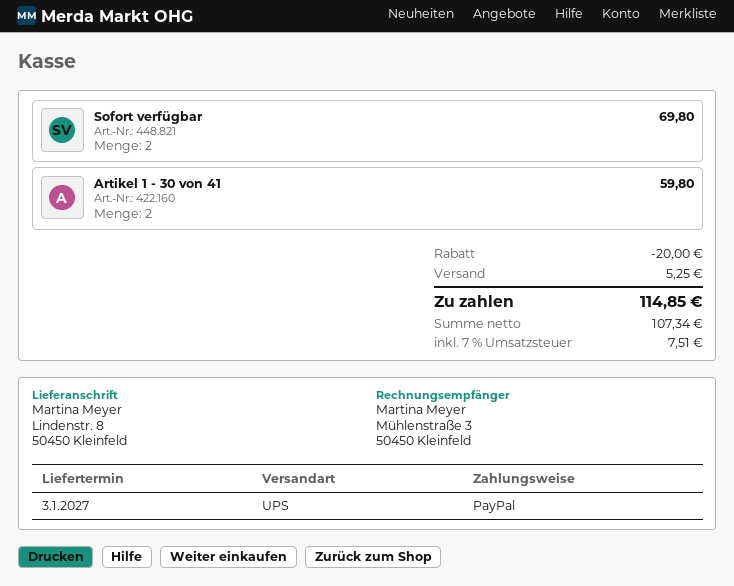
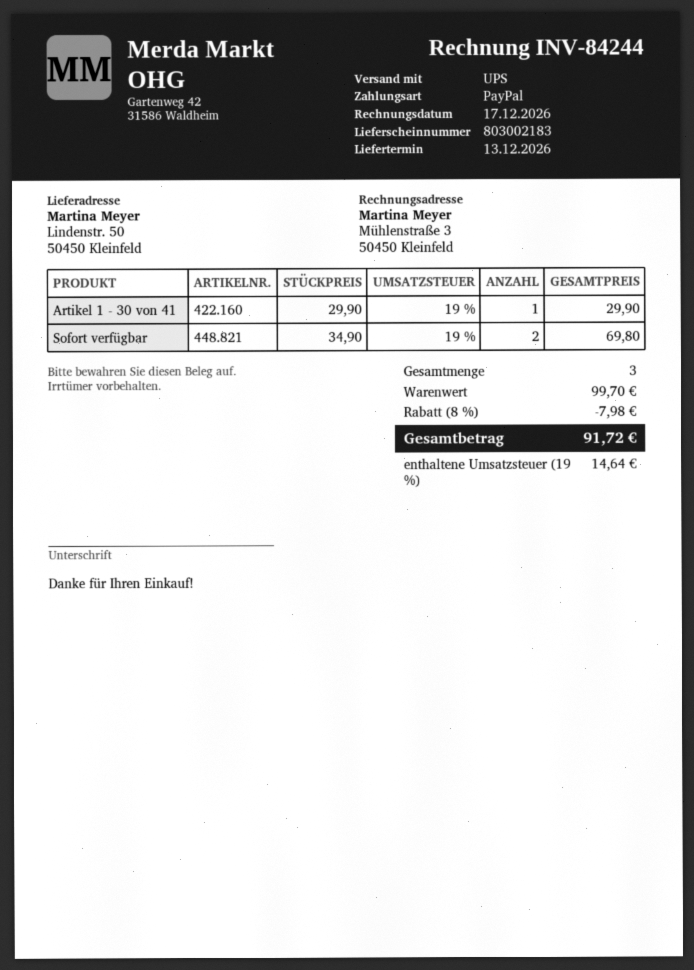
delivery date: 2027-01-03 -> 2026-12-13
ship to: Lindenstr. 8, 50450 Kleinfeld -> Lindenstr. 50, 50450 Kleinfeld
Artikel 1 - 30 von 41: 2 for 59.80 -> 1 for 29.90
discount: 20.00 -> 7.98
shipping: 5.25 -> none
tax: 7% = 7.51 -> 19% = 14.64
total: 114.85 -> 91.72

